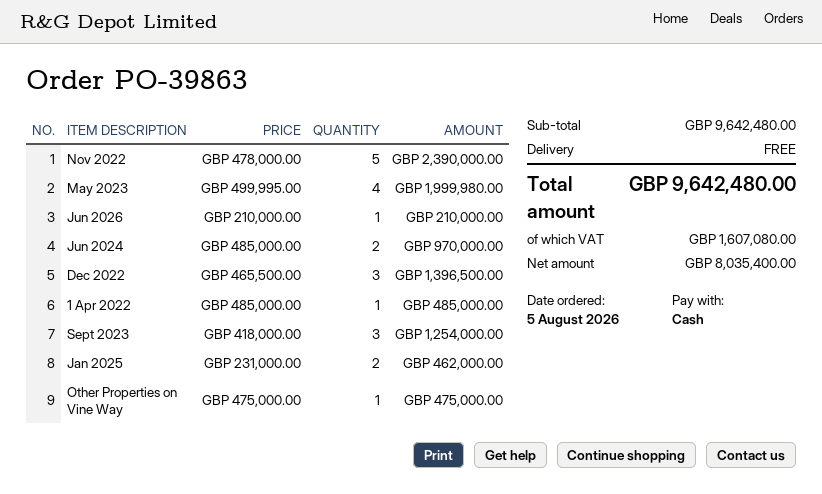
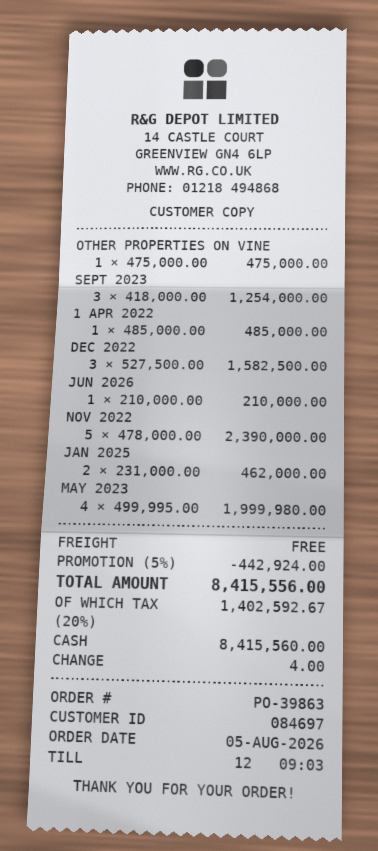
Jun 2024: 2 x 485000.00 = 970000.00 -> none
Dec 2022: 3 x 465500.00 = 1396500.00 -> 3 x 527500.00 = 1582500.00
discount: none -> 5% = 442924.00
tax: 1607080.00 -> 1402592.67
total: 9642480.00 -> 8415556.00

